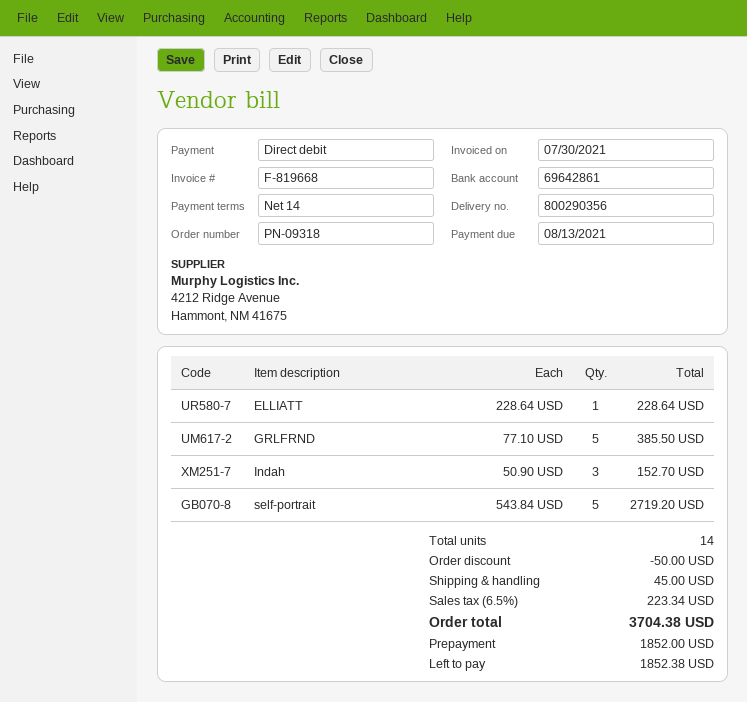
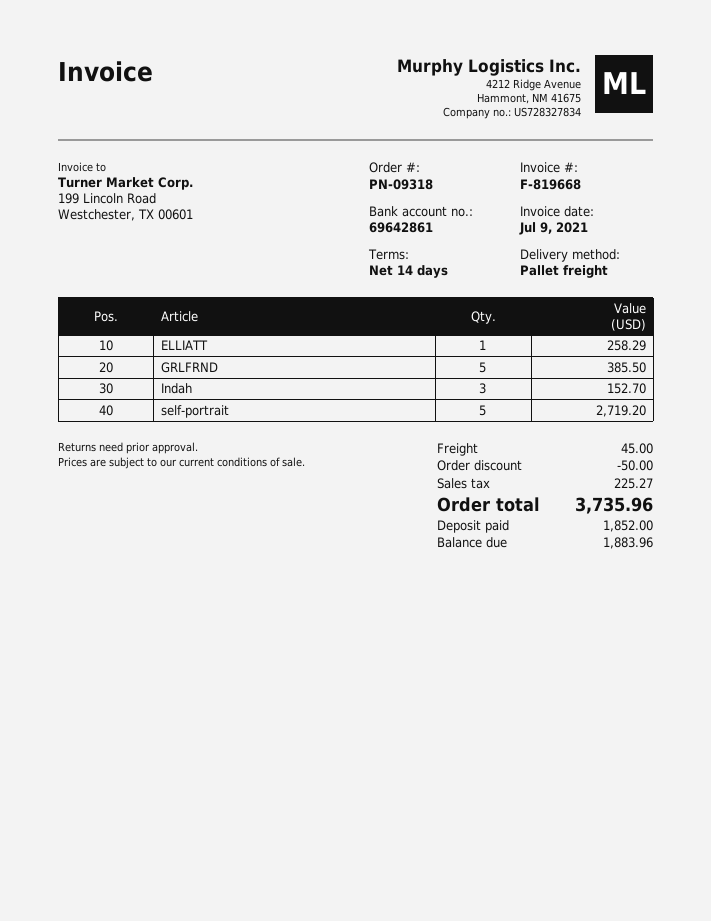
invoice date: 2021-07-30 -> 2021-07-09
ELLIATT: 1 for 228.64 -> 1 for 258.29
tax: 223.34 -> 225.27
total: 3704.38 -> 3735.96
balance: 1852.38 -> 1883.96

